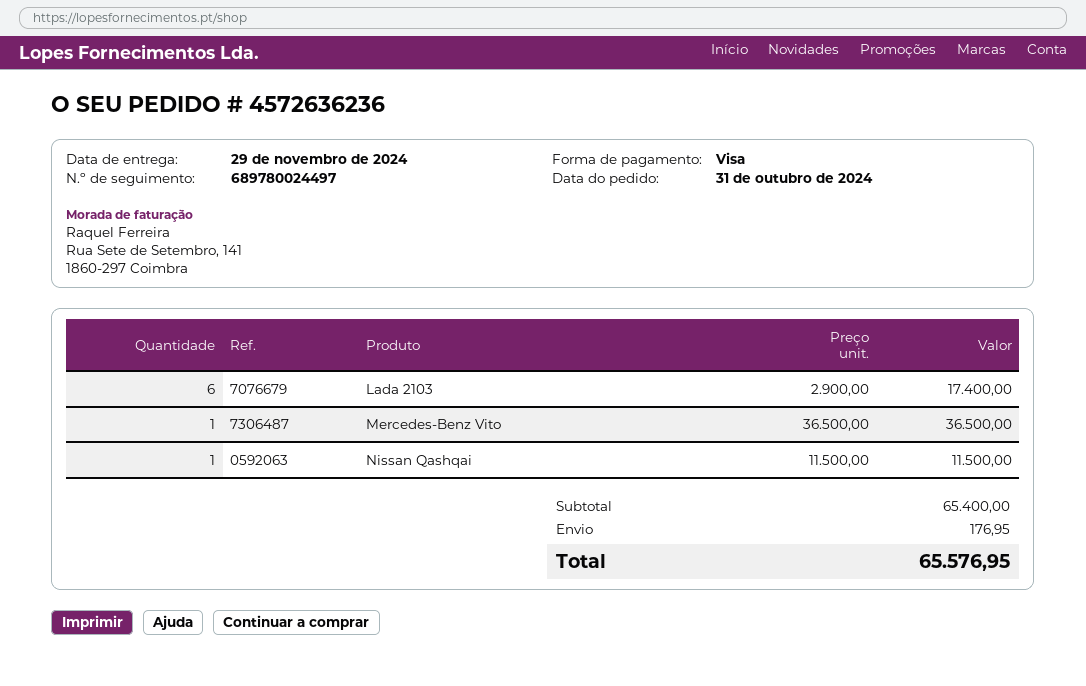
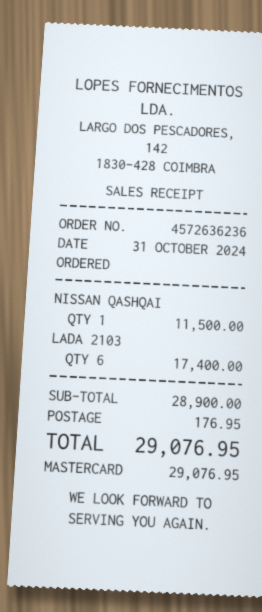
payment method: Visa -> Mastercard
Mercedes-Benz Vito: 1 for 36500.00 -> none
subtotal: 65400.00 -> 28900.00
total: 65576.95 -> 29076.95

